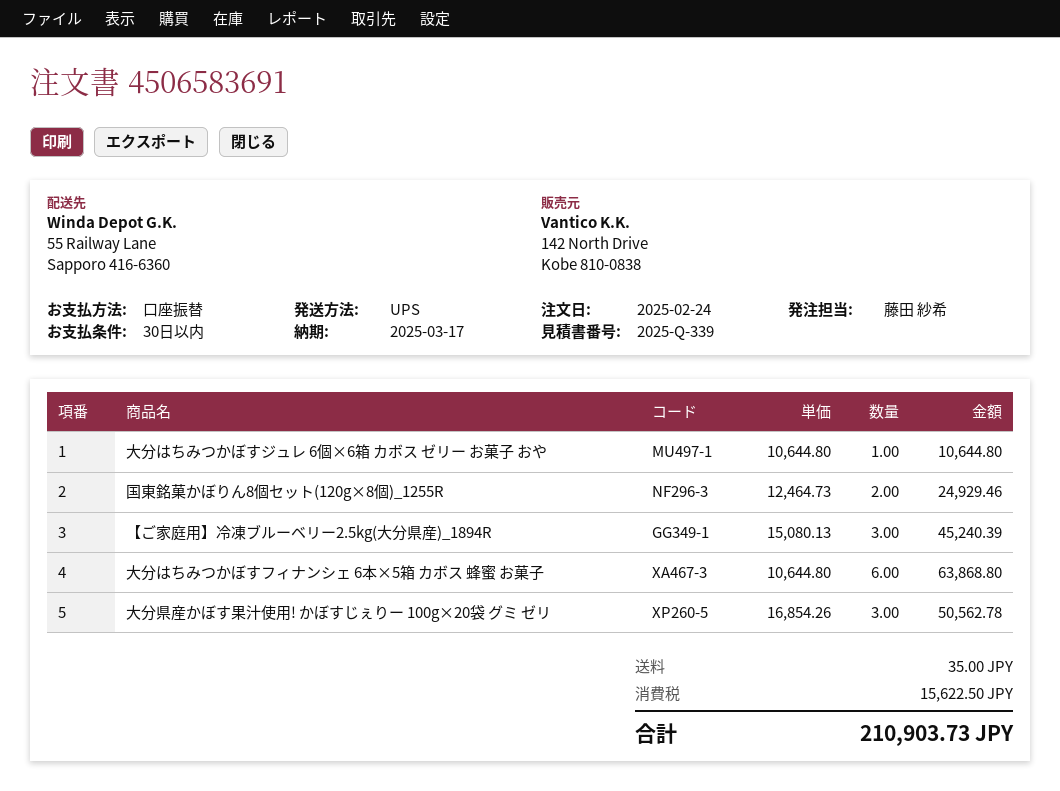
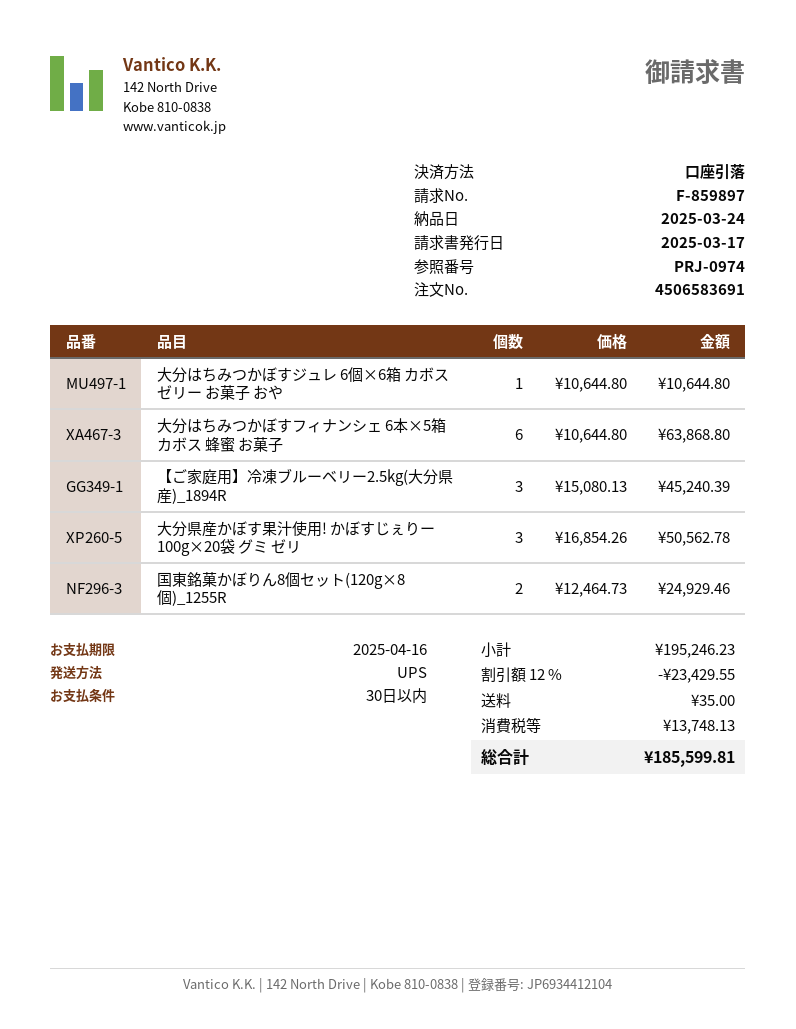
delivery date: 2025-03-17 -> 2025-03-24
discount: none -> 12% = 23429.55
tax: 15622.50 -> 13748.13
total: 210903.73 -> 185599.81

